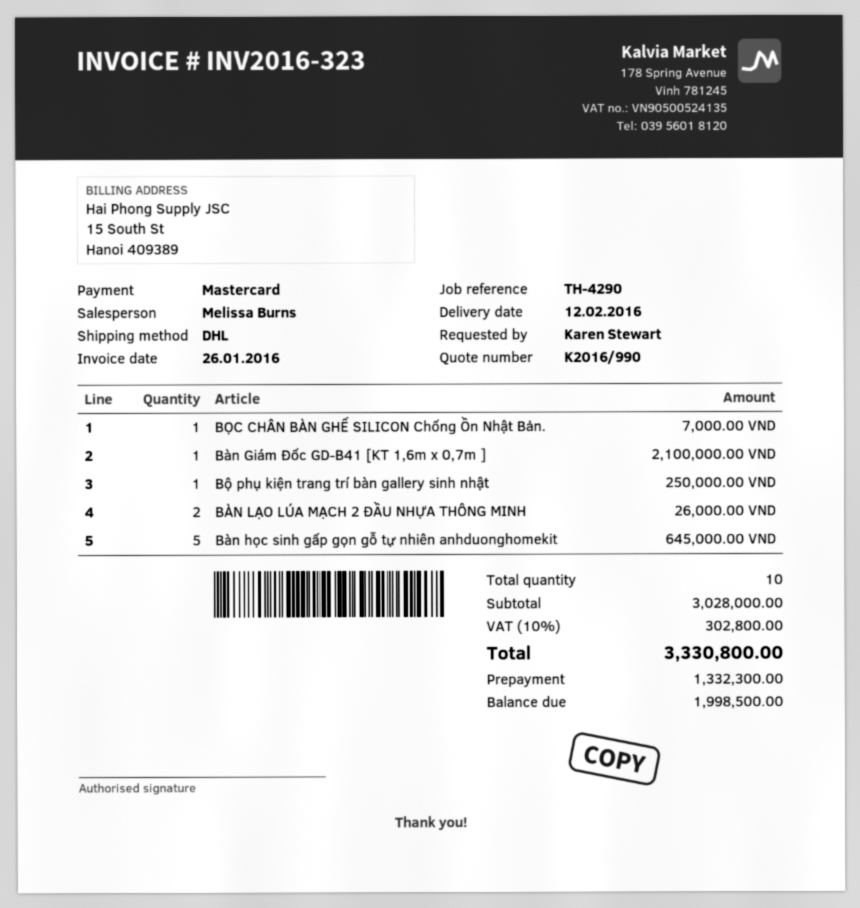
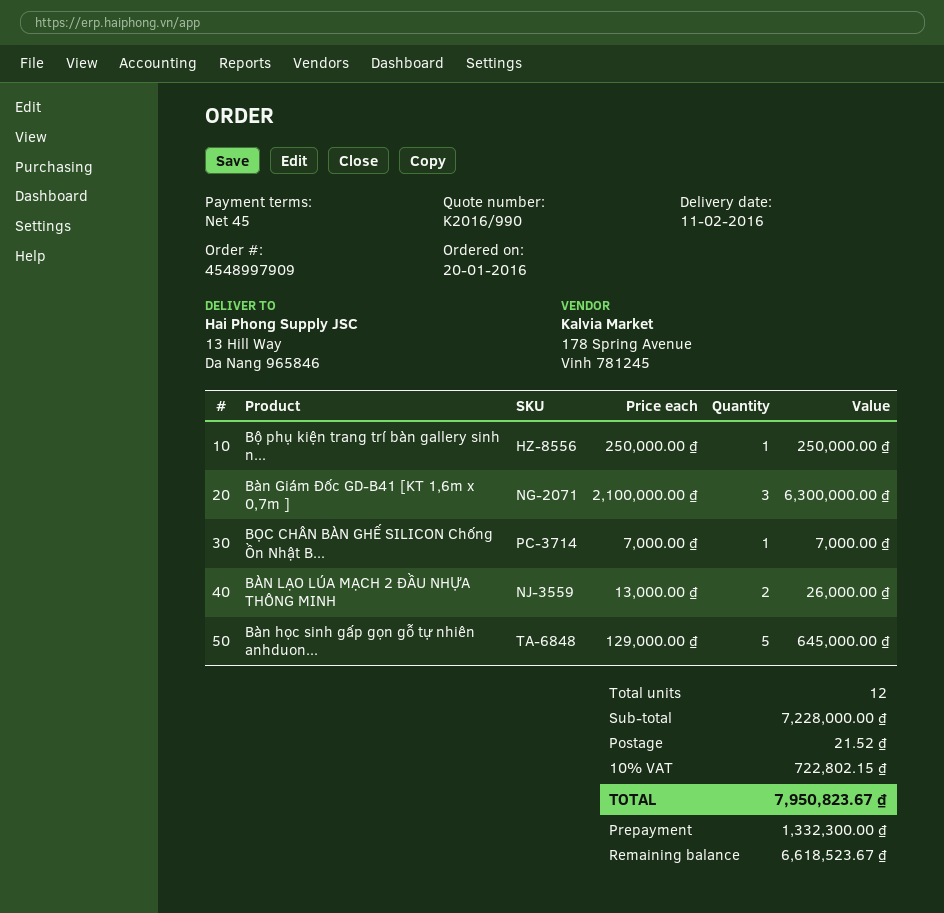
delivery date: 2016-02-12 -> 2016-02-11
Bàn Giám Đốc GD-B41 [KT 1,6m x 0,7m ]: 1 for 2100000.00 -> 3 for 6300000.00
total quantity: 10 -> 12
subtotal: 3028000.00 -> 7228000.00
shipping: none -> 21.52
tax: 10% = 302800.00 -> 10% = 722802.15
total: 3330800.00 -> 7950823.67
balance: 1998500.00 -> 6618523.67

